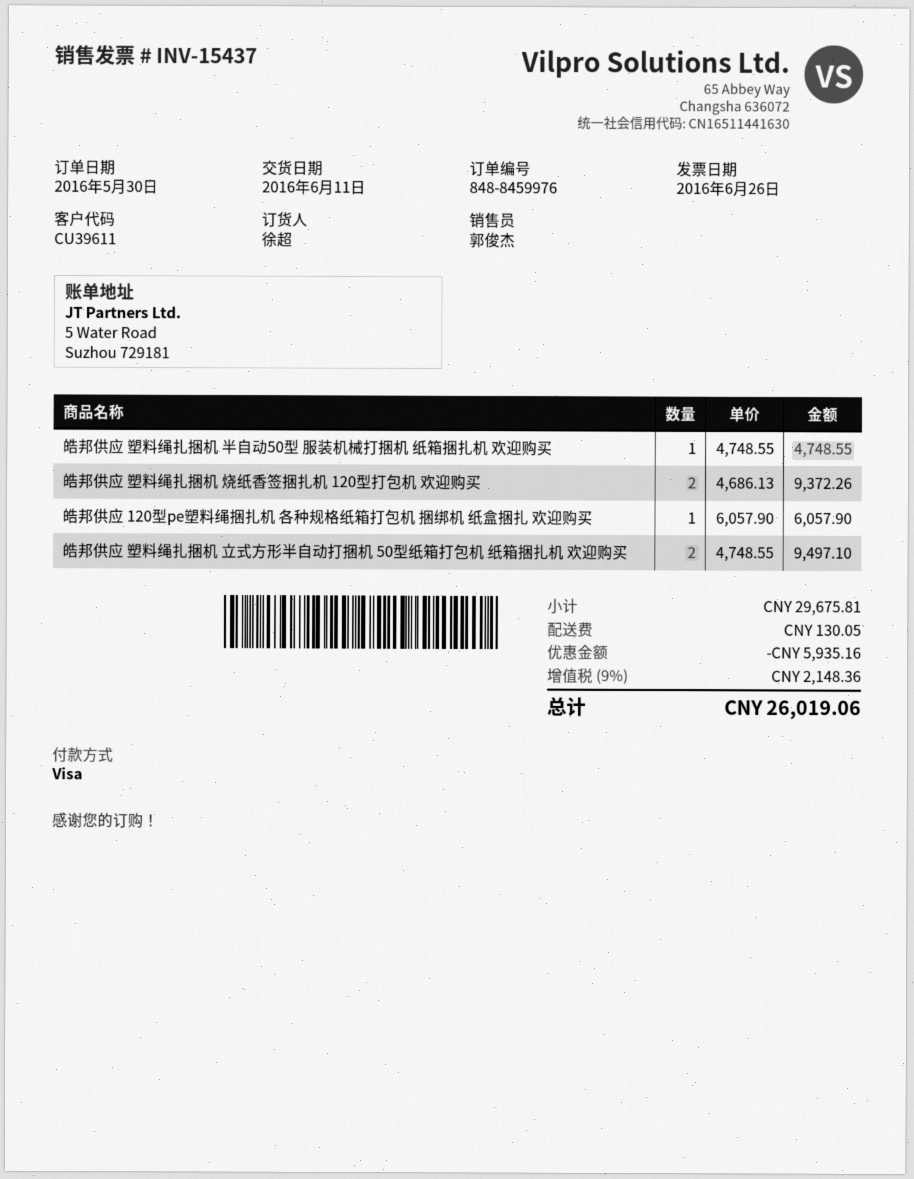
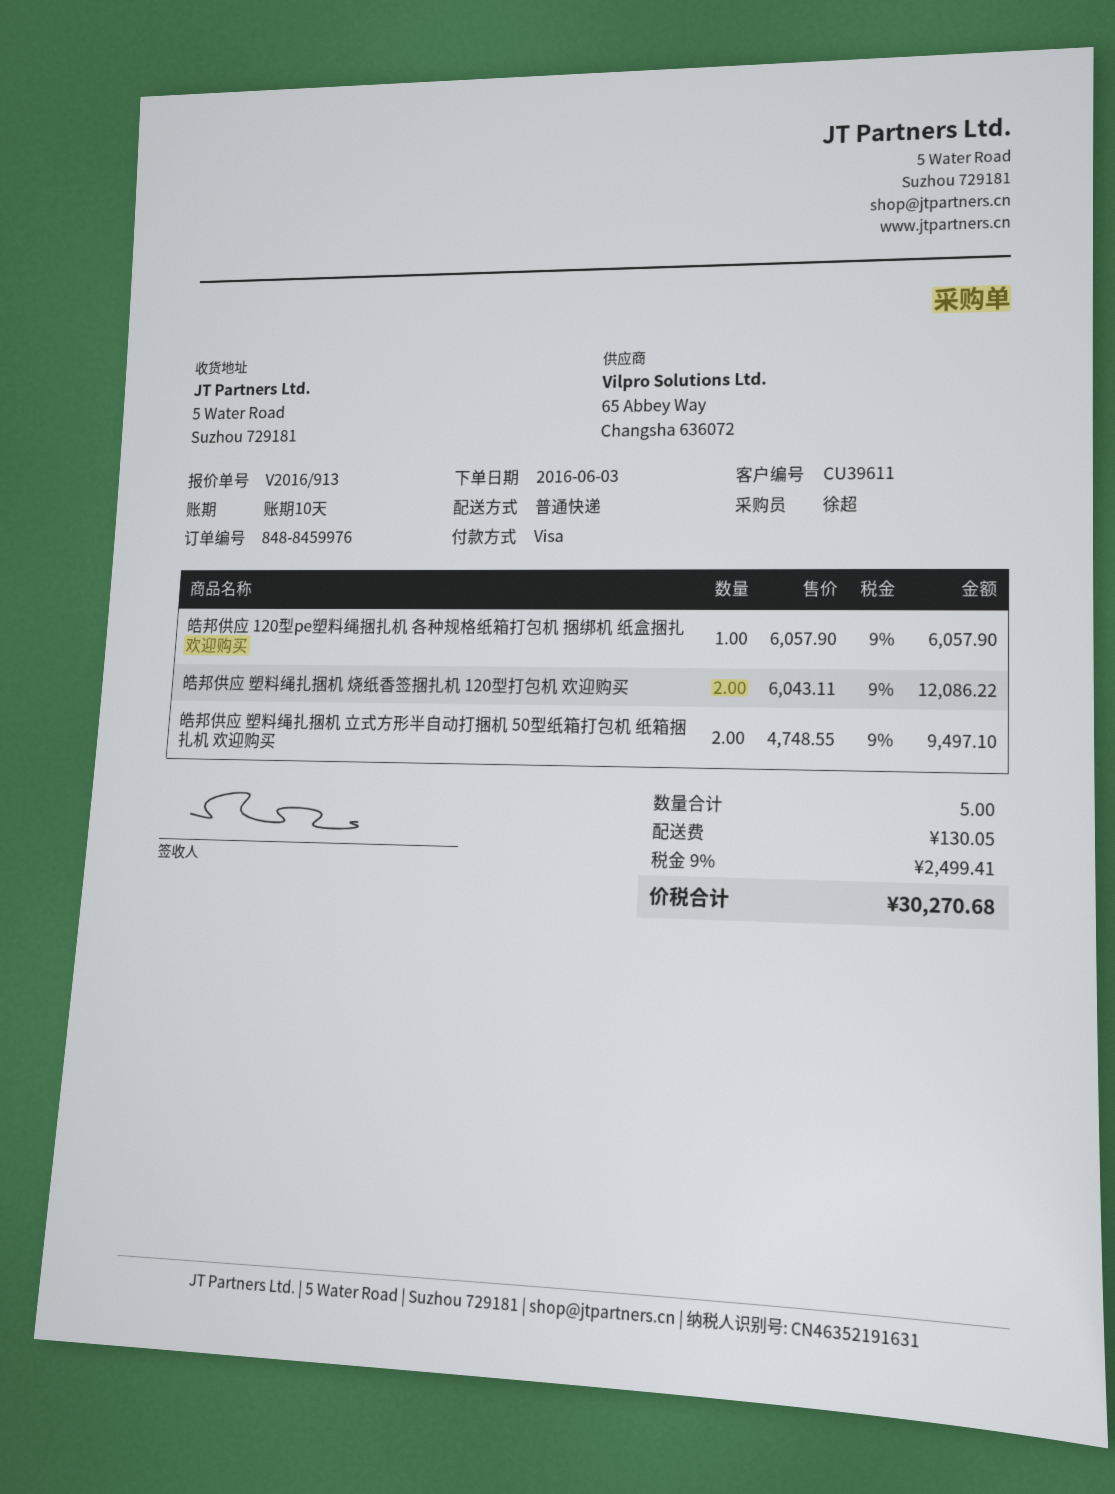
order date: 2016-05-30 -> 2016-06-03
皓邦供应 塑料绳扎捆机 半自动50型 服装机械打捆机 纸箱捆扎机 欢迎购买: 1 x 4748.55 = 4748.55 -> none
皓邦供应 塑料绳扎捆机 烧纸香签捆扎机 120型打包机 欢迎购买: 2 x 4686.13 = 9372.26 -> 2 x 6043.11 = 12086.22
discount: 5935.16 -> none
tax: 9% = 2148.36 -> 9% = 2499.41
total: 26019.06 -> 30270.68

